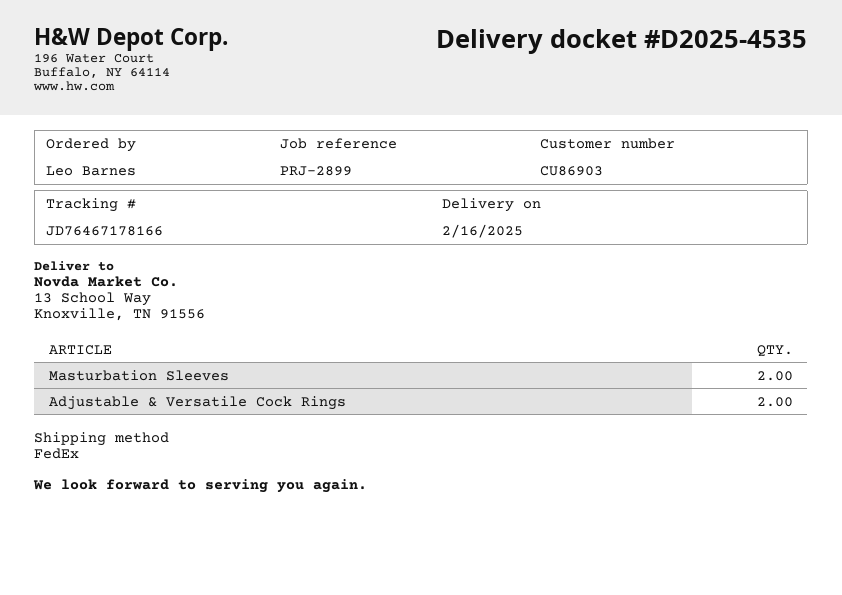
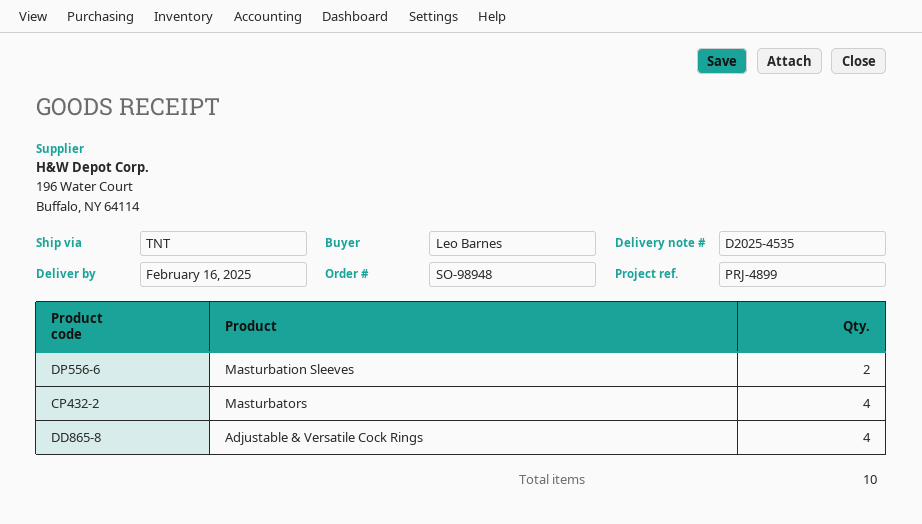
reference: PRJ-2899 -> PRJ-4899
shipping method: FedEx -> TNT
Adjustable & Versatile Cock Rings: 2 -> 4
Masturbators: none -> 4

